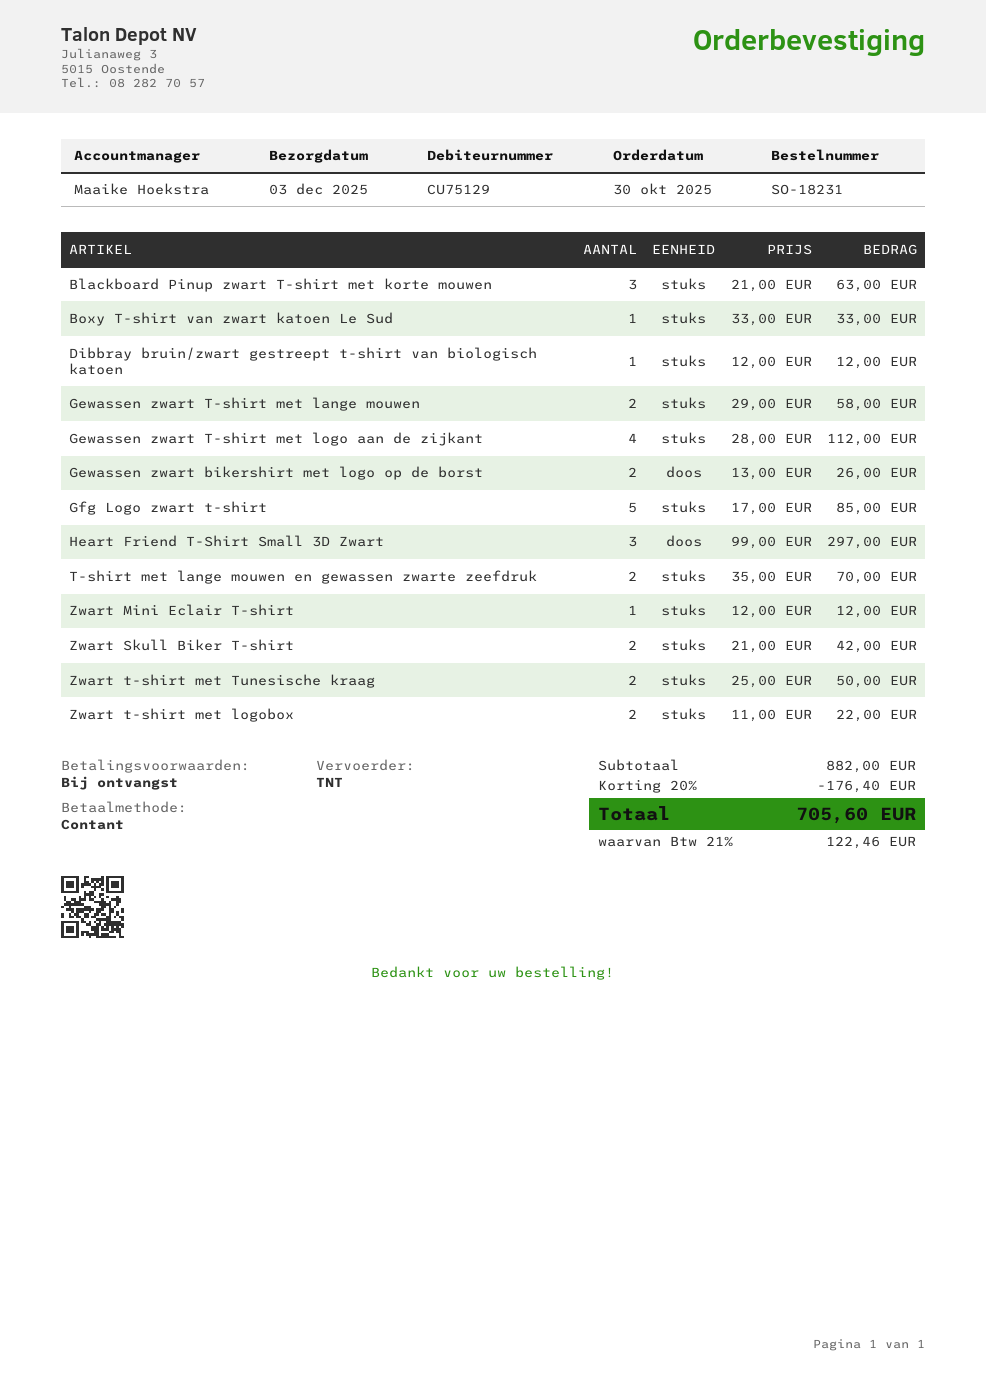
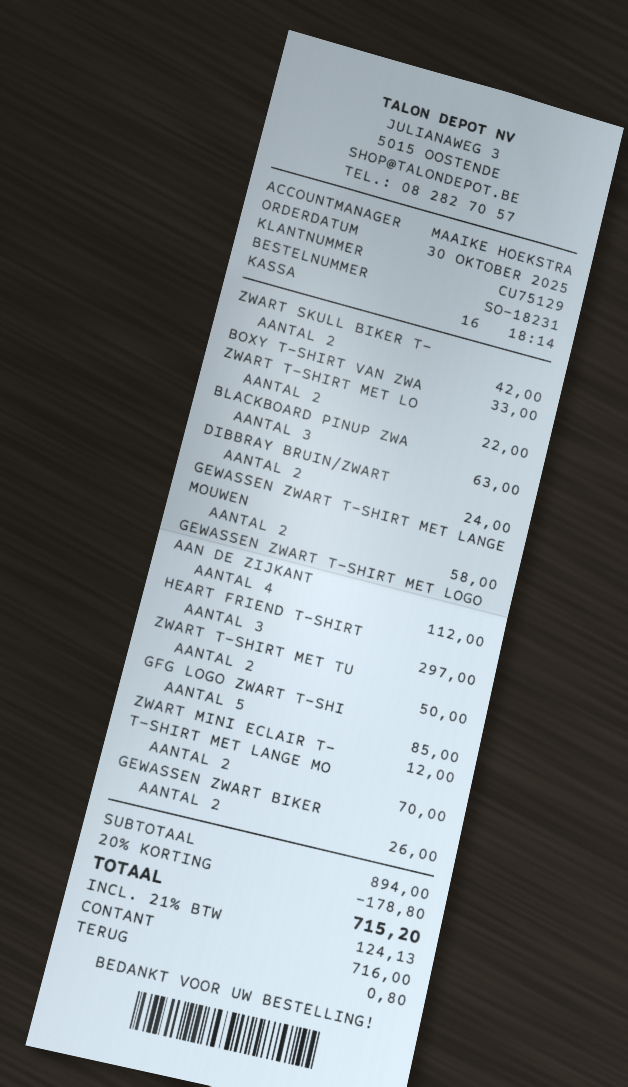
Dibbray bruin/zwart gestreept t-shirt van biologisch katoen: 1 for 12.00 -> 2 for 24.00
subtotal: 882.00 -> 894.00
discount: 20% = 176.40 -> 20% = 178.80
tax: 21% = 122.46 -> 21% = 124.13
total: 705.60 -> 715.20

